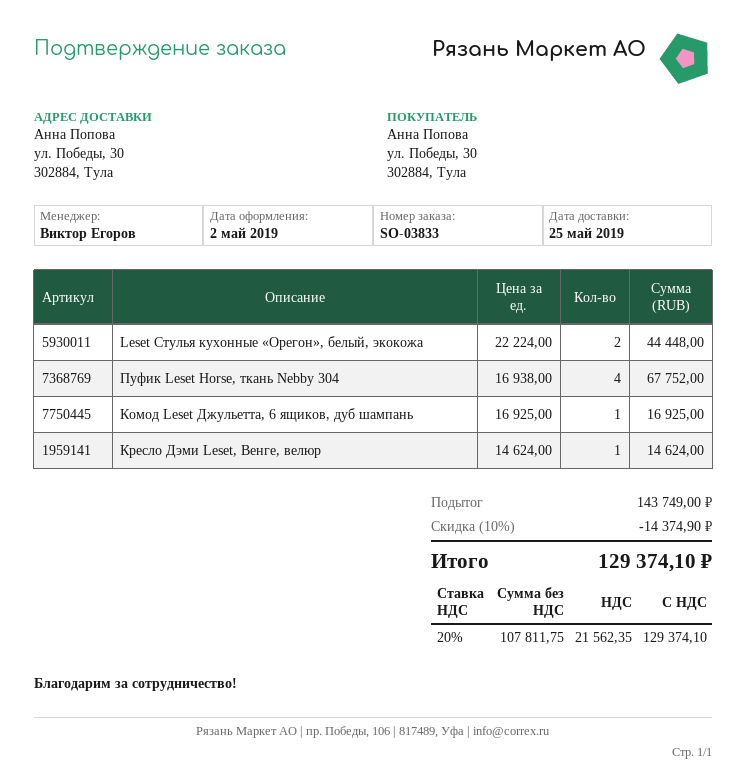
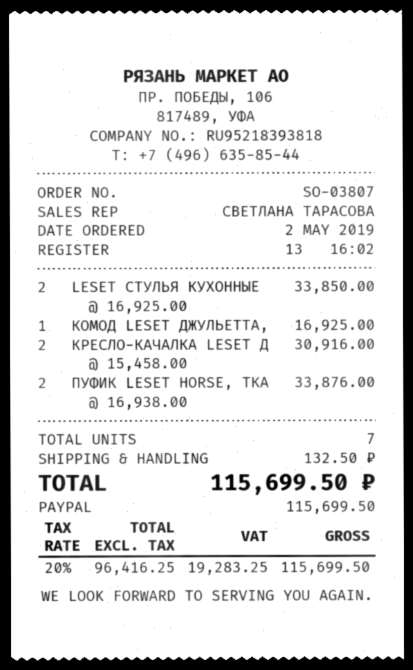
order number: SO-03833 -> SO-03807
sales rep: Виктор Егоров -> СВЕТЛАНА ТАРАСОВА
Leset Стулья кухонные «Орегон», белый, экокожа: 2 x 22224.00 = 44448.00 -> 2 x 16925.00 = 33850.00
Пуфик Leset Horse, ткань Nebby 304: 4 x 16938.00 = 67752.00 -> 2 x 16938.00 = 33876.00
Кресло Дэми Leset, Венге, велюр: 1 x 14624.00 = 14624.00 -> none
КРЕСЛО-КАЧАЛКА LESET Д: none -> 2 x 15458.00 = 30916.00
discount: 10% = 14374.90 -> none
shipping: none -> 132.50
net: 107811.75 -> 96416.25
tax: 20% = 21562.35 -> 20% = 19283.25
total: 129374.10 -> 115699.50

